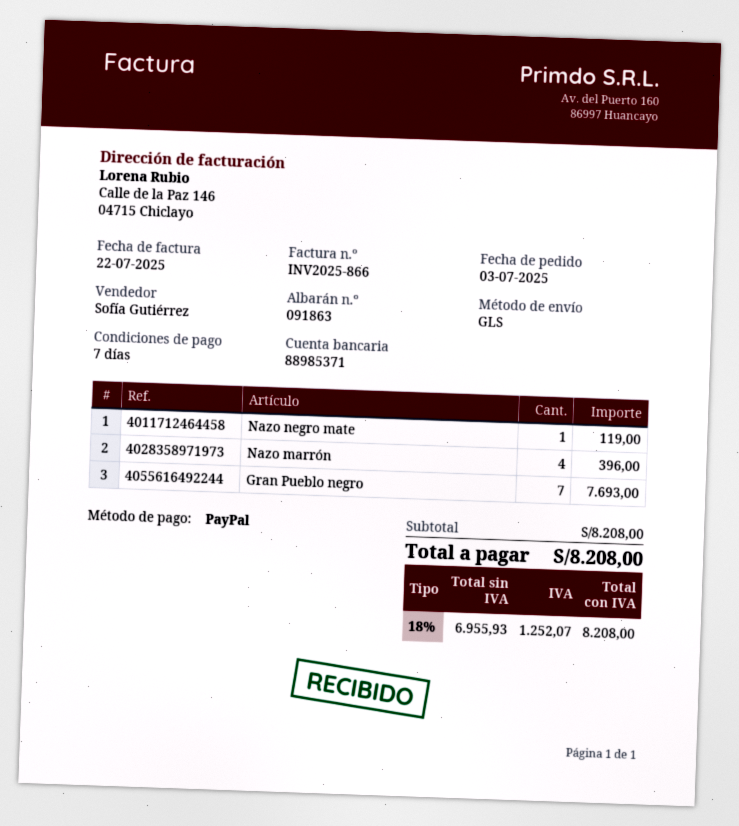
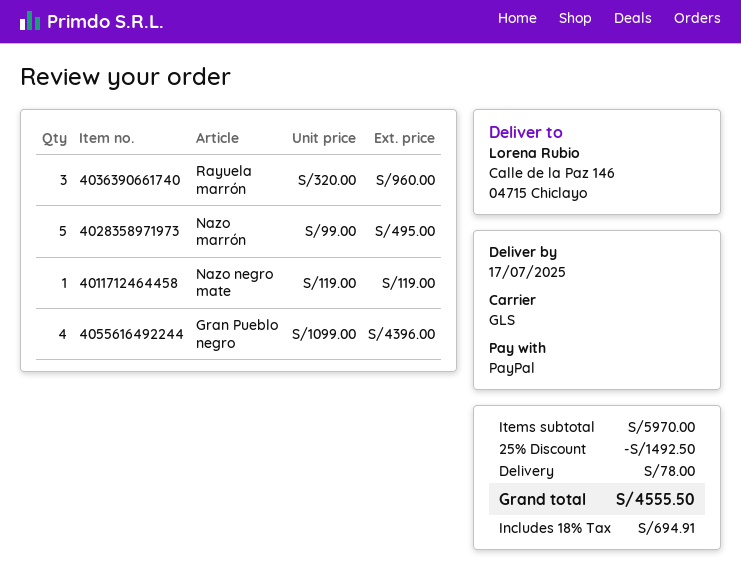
Nazo marrón: 4 for 396.00 -> 5 for 495.00
Gran Pueblo negro: 7 for 7693.00 -> 4 for 4396.00
Rayuela marrón: none -> 3 for 960.00
subtotal: 8208.00 -> 5970.00
discount: none -> 25% = 1492.50
shipping: none -> 78.00
tax: 18% = 1252.07 -> 18% = 694.91
total: 8208.00 -> 4555.50

